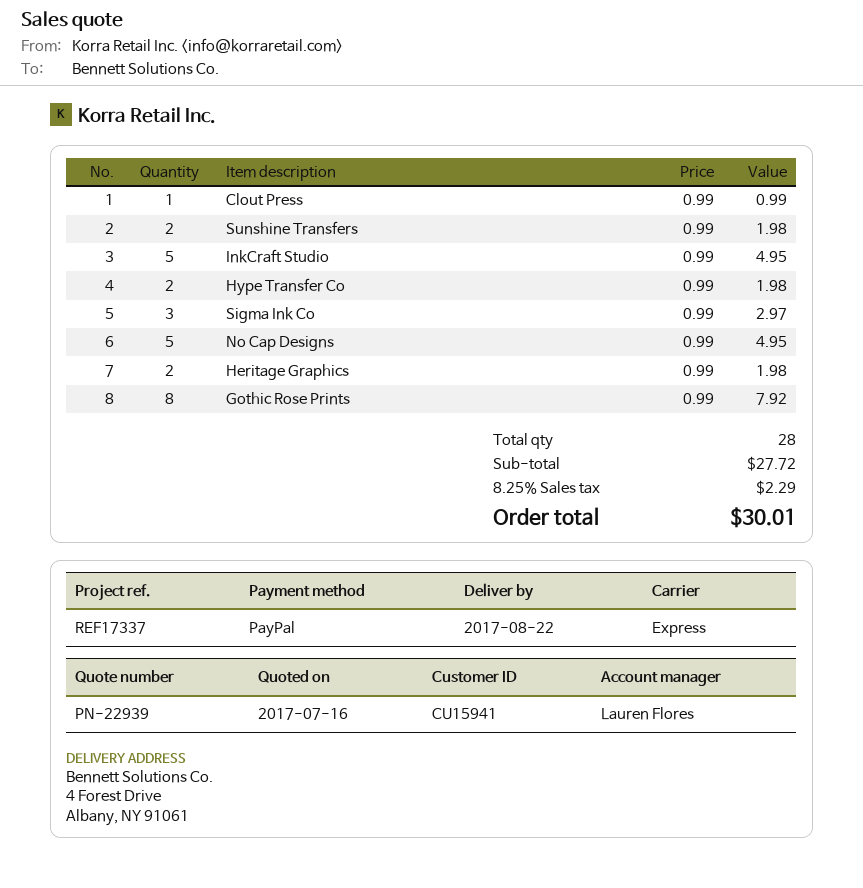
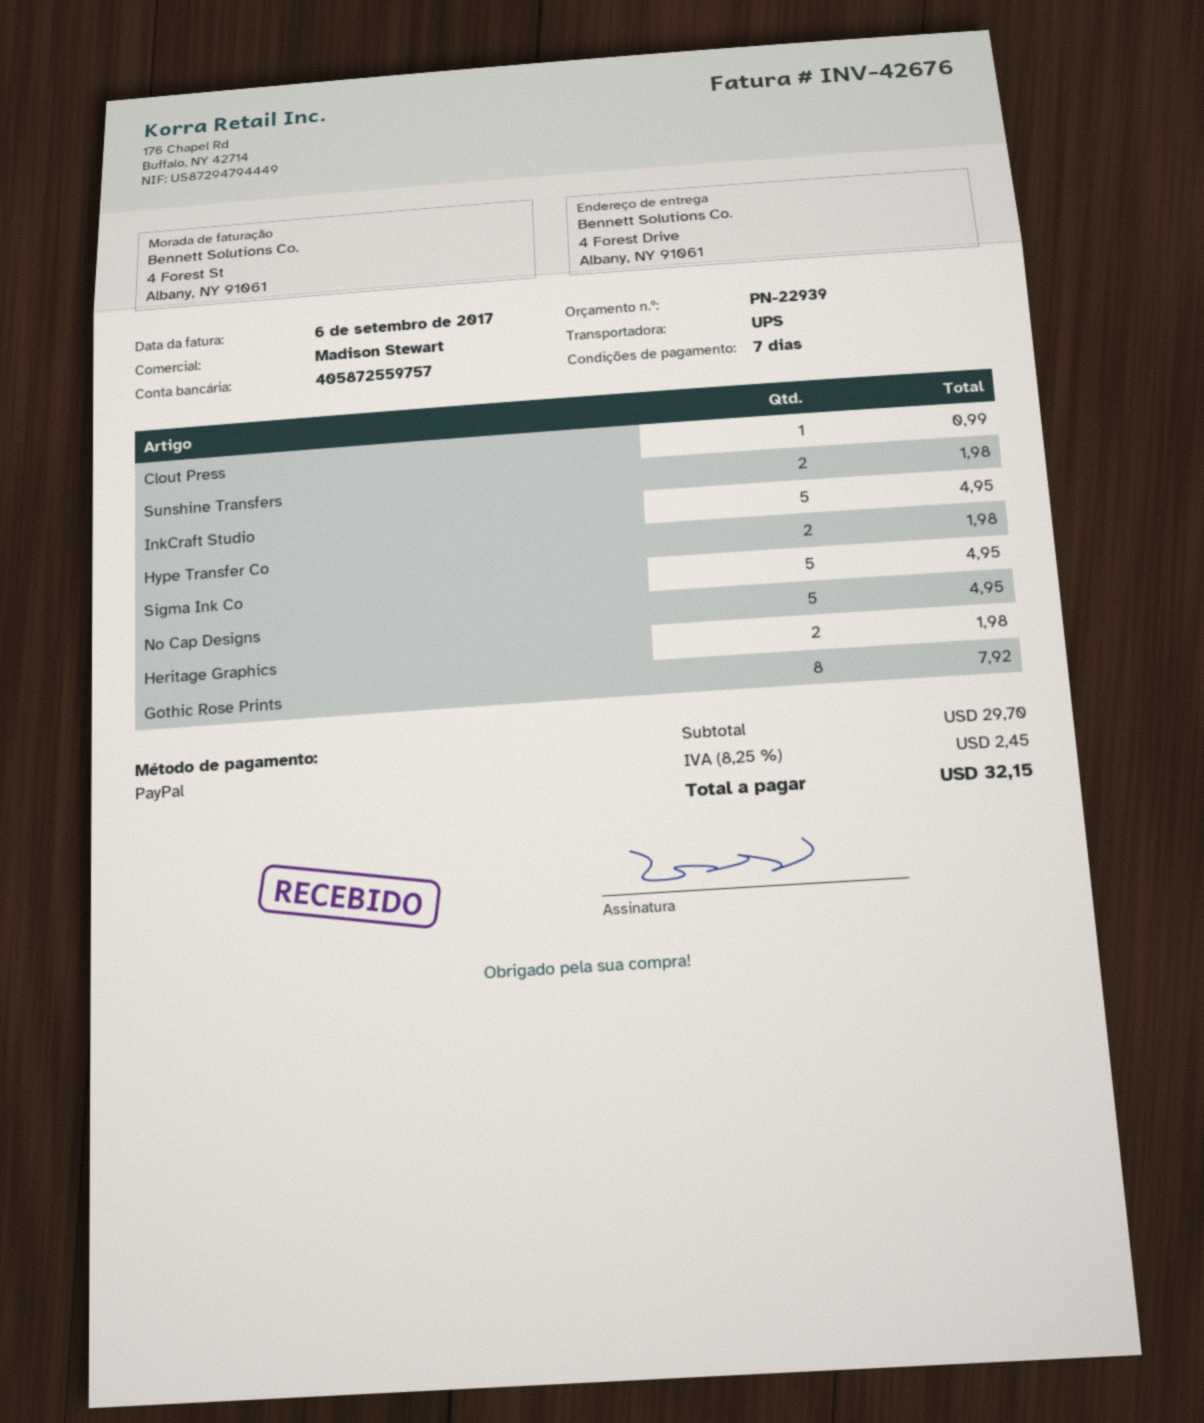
sales rep: Lauren Flores -> Madison Stewart
shipping method: express -> UPS
Sigma Ink Co: 3 for 2.97 -> 5 for 4.95
subtotal: 27.72 -> 29.70
tax: 8.25% = 2.29 -> 8.25% = 2.45
total: 30.01 -> 32.15

